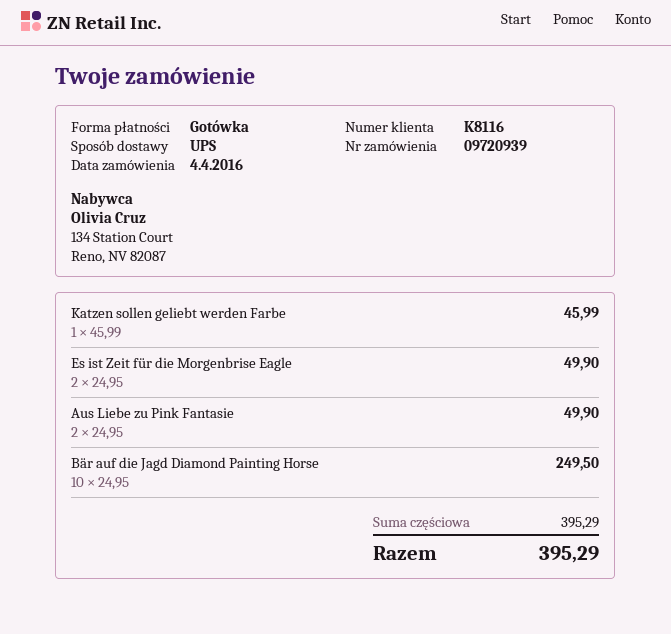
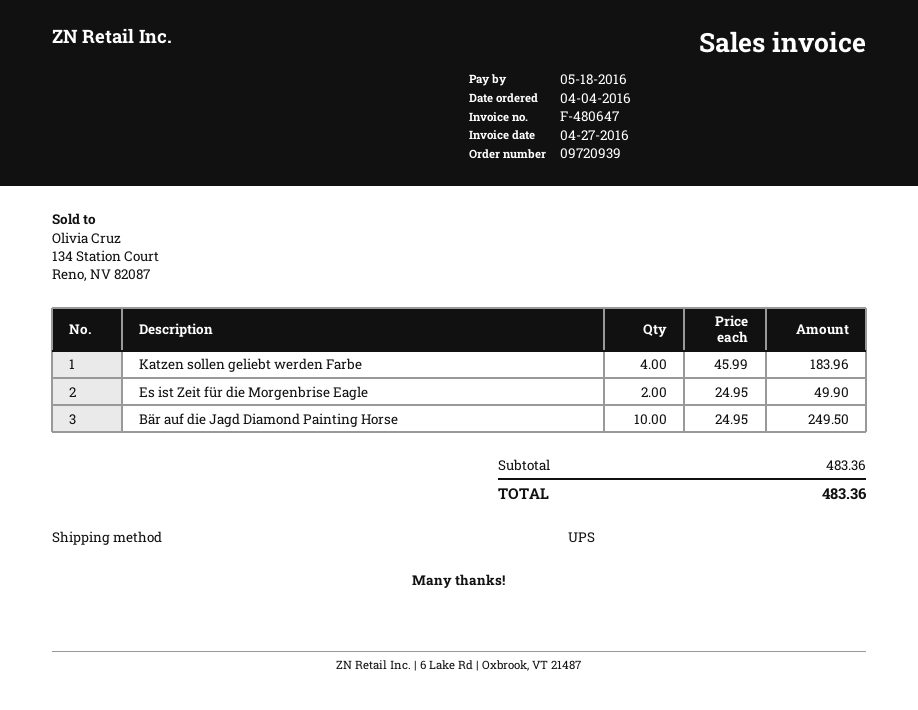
Katzen sollen geliebt werden Farbe: 1 x 45.99 = 45.99 -> 4 x 45.99 = 183.96
Aus Liebe zu Pink Fantasie: 2 x 24.95 = 49.90 -> none
subtotal: 395.29 -> 483.36
total: 395.29 -> 483.36

